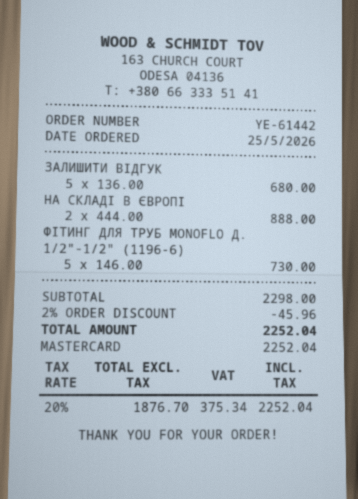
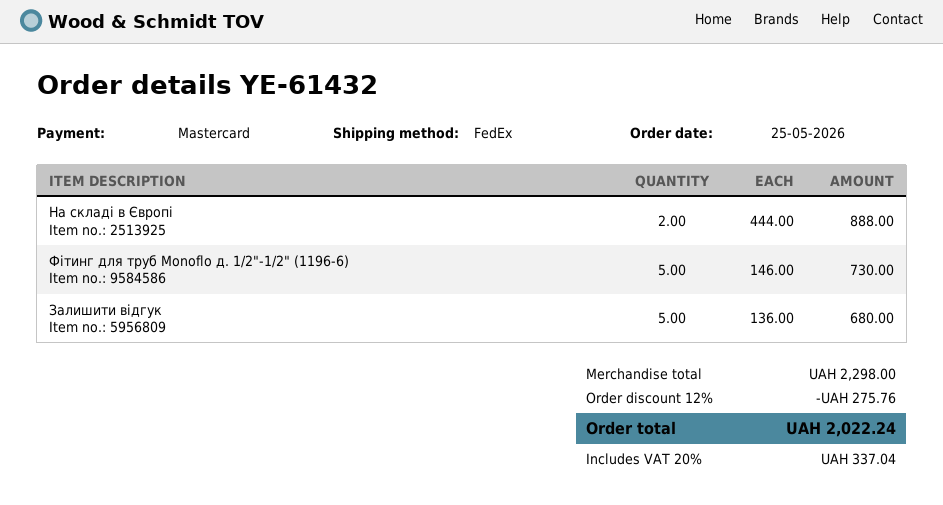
order number: YE-61442 -> YE-61432
discount: 2% = 45.96 -> 12% = 275.76
tax: 20% = 375.34 -> 20% = 337.04
total: 2252.04 -> 2022.24

